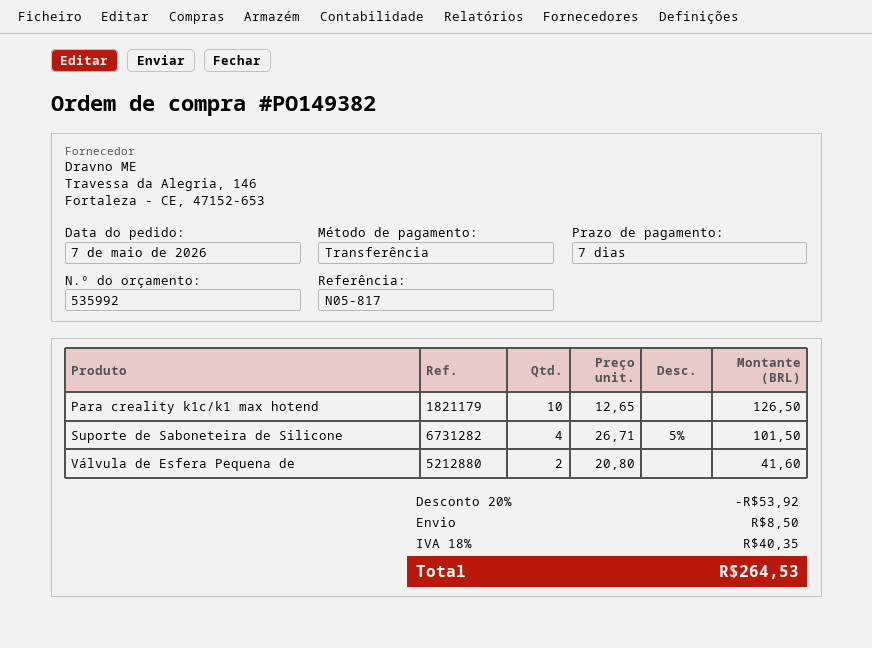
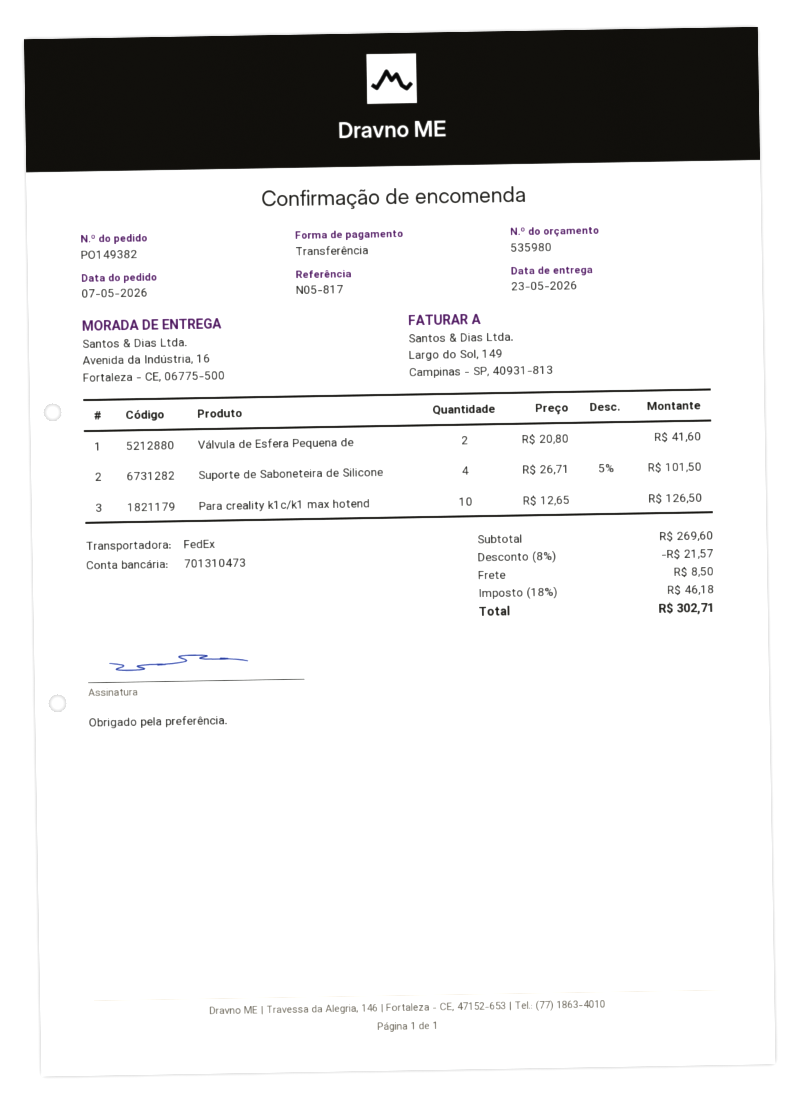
quote number: 535992 -> 535980
discount: 20% = 53.92 -> 8% = 21.57
tax: 18% = 40.35 -> 18% = 46.18
total: 264.53 -> 302.71

